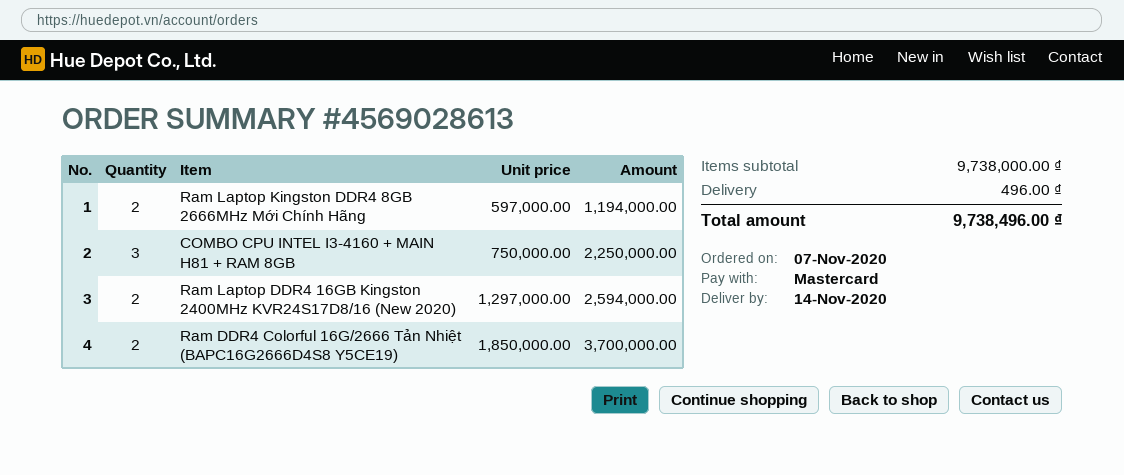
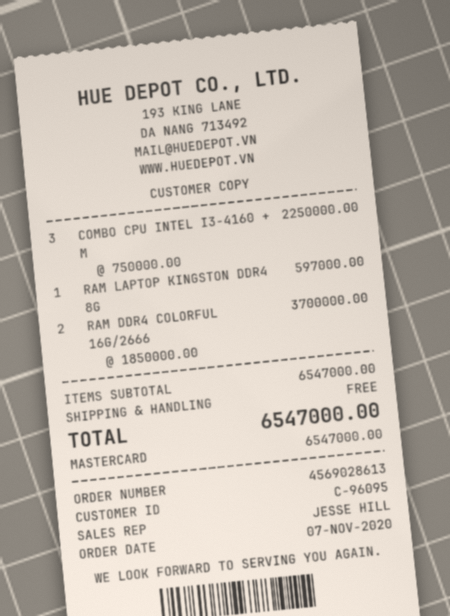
Ram Laptop Kingston DDR4 8GB 2666MHz Mới Chính Hãng: 2 x 597000.00 = 1194000.00 -> 1 x 597000.00 = 597000.00
Ram Laptop DDR4 16GB Kingston 2400MHz KVR24S17D8/16 (New 2020): 2 x 1297000.00 = 2594000.00 -> none
subtotal: 9738000.00 -> 6547000.00
shipping: 496.00 -> 0.00
total: 9738496.00 -> 6547000.00

